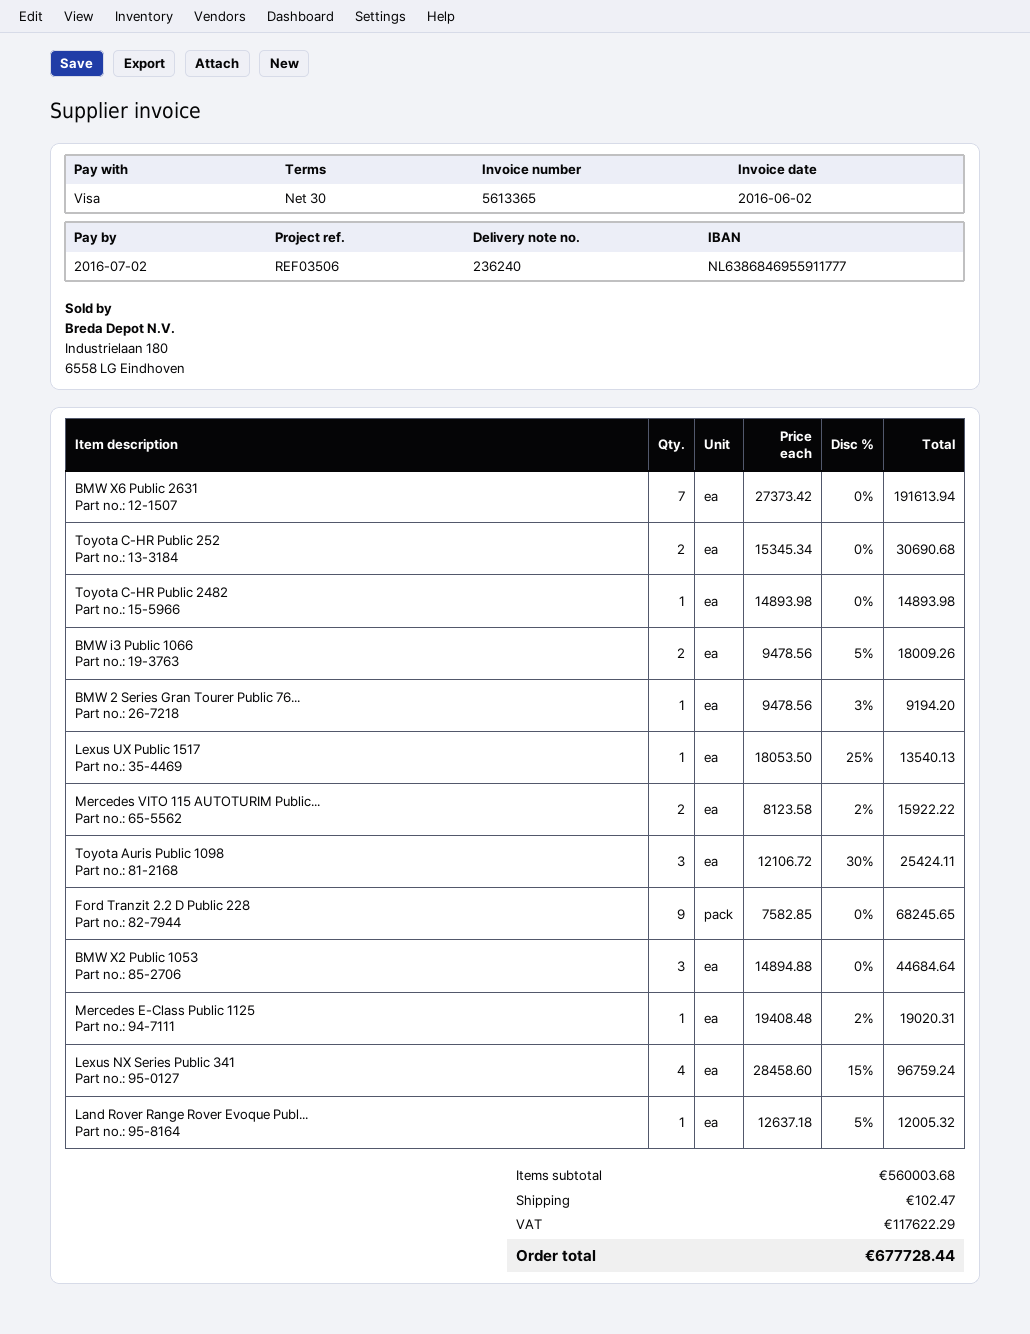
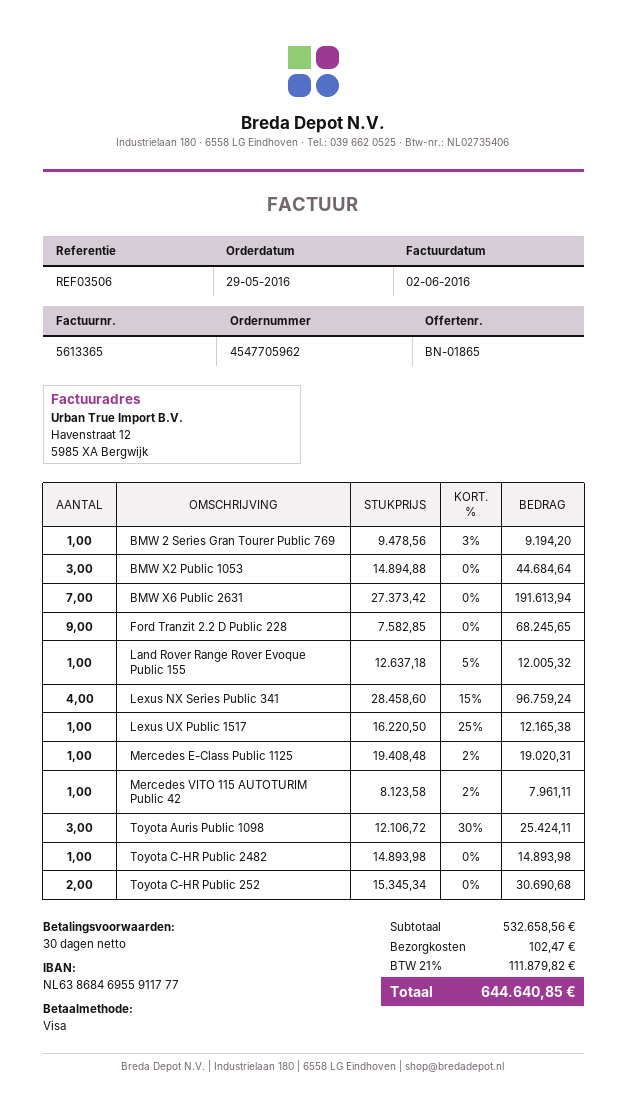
BMW i3 Public 1066: 2 x 9478.56 - 5% = 18009.26 -> none
Lexus UX Public 1517: 1 x 18053.50 - 25% = 13540.13 -> 1 x 16220.50 - 25% = 12165.38
Mercedes VITO 115 AUTOTURIM Public...: 2 x 8123.58 - 2% = 15922.22 -> 1 x 8123.58 - 2% = 7961.11
subtotal: 560003.68 -> 532658.56
tax: 117622.29 -> 111879.82
total: 677728.44 -> 644640.85

